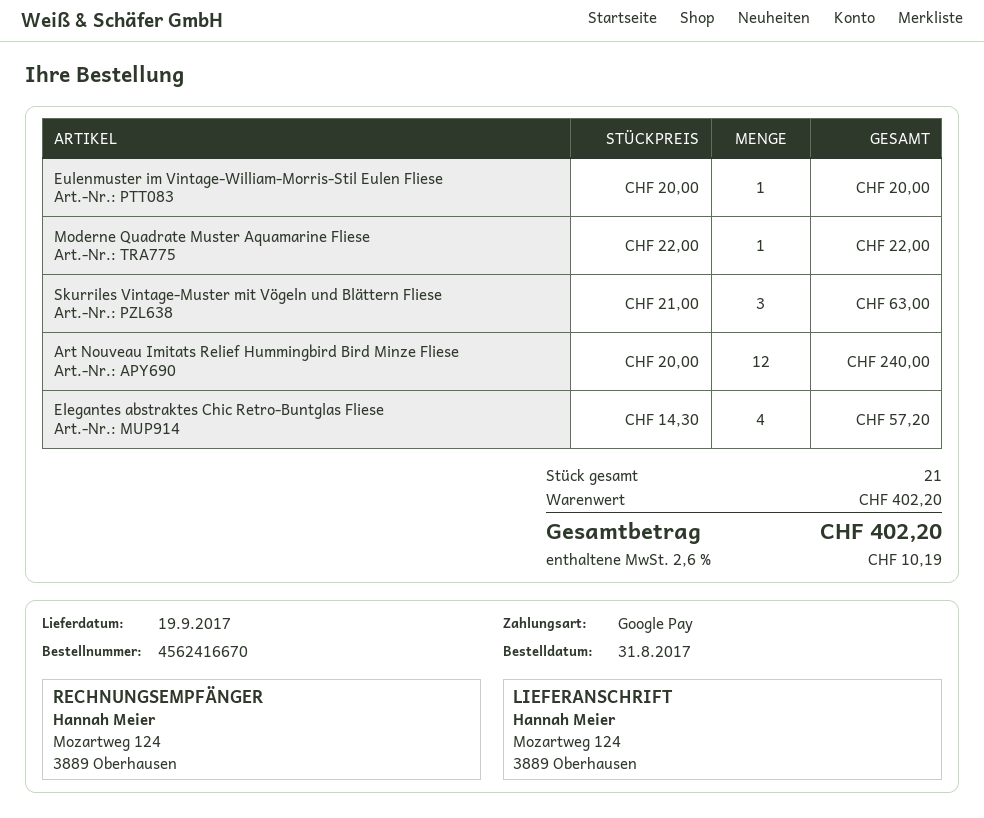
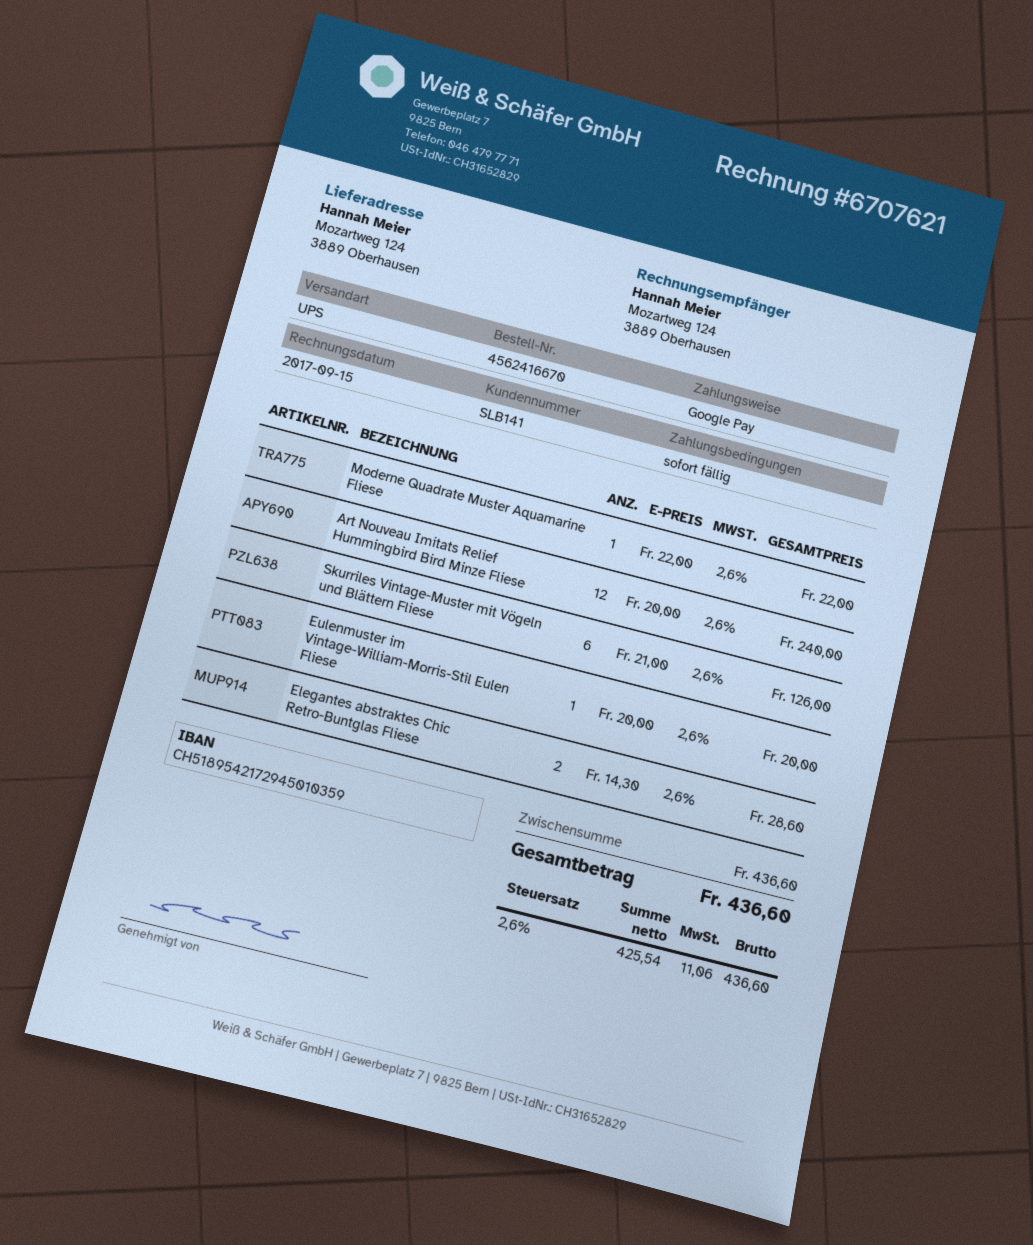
Skurriles Vintage-Muster mit Vögeln und Blättern Fliese: 3 x 21.00 = 63.00 -> 6 x 21.00 = 126.00
Elegantes abstraktes Chic Retro-Buntglas Fliese: 4 x 14.30 = 57.20 -> 2 x 14.30 = 28.60
subtotal: 402.20 -> 436.60
tax: 2.6% = 10.19 -> 2.6% = 11.06
total: 402.20 -> 436.60

